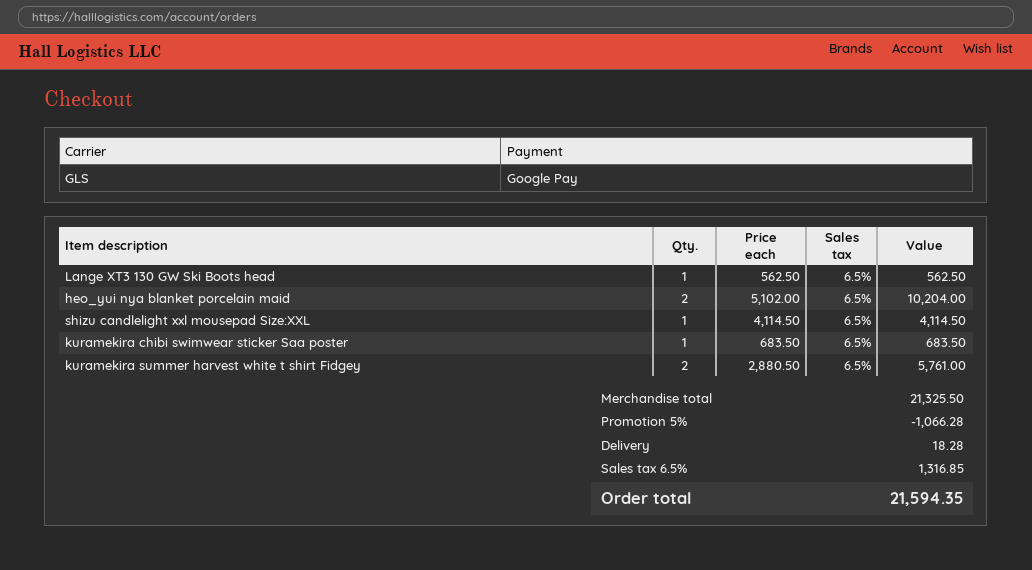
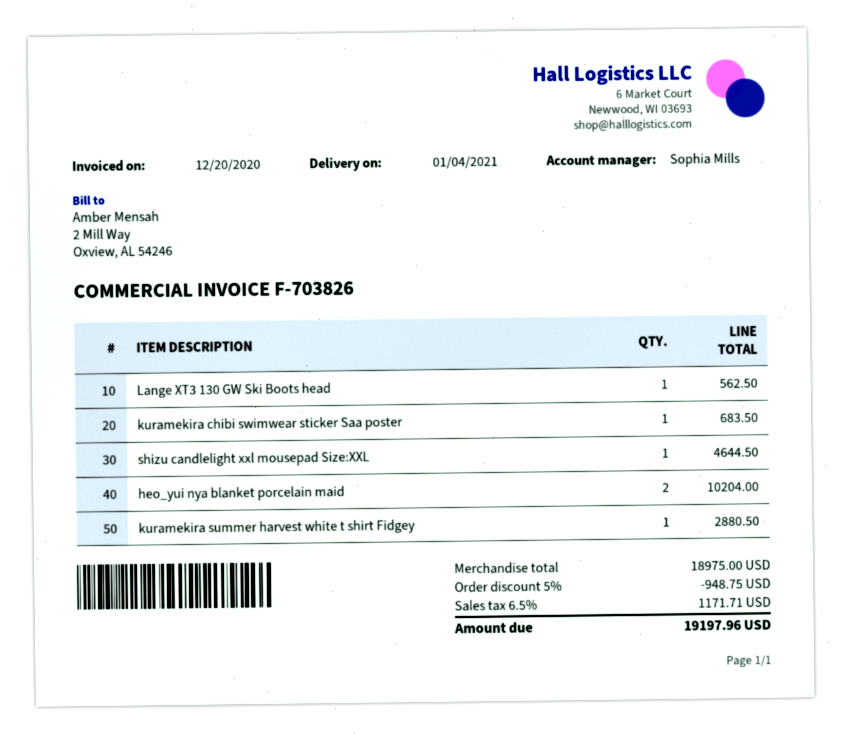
shizu candlelight xxl mousepad Size:XXL: 1 for 4114.50 -> 1 for 4644.50
kuramekira summer harvest white t shirt Fidgey: 2 for 5761.00 -> 1 for 2880.50
subtotal: 21325.50 -> 18975.00
discount: 5% = 1066.28 -> 5% = 948.75
shipping: 18.28 -> none
tax: 6.5% = 1316.85 -> 6.5% = 1171.71
total: 21594.35 -> 19197.96

